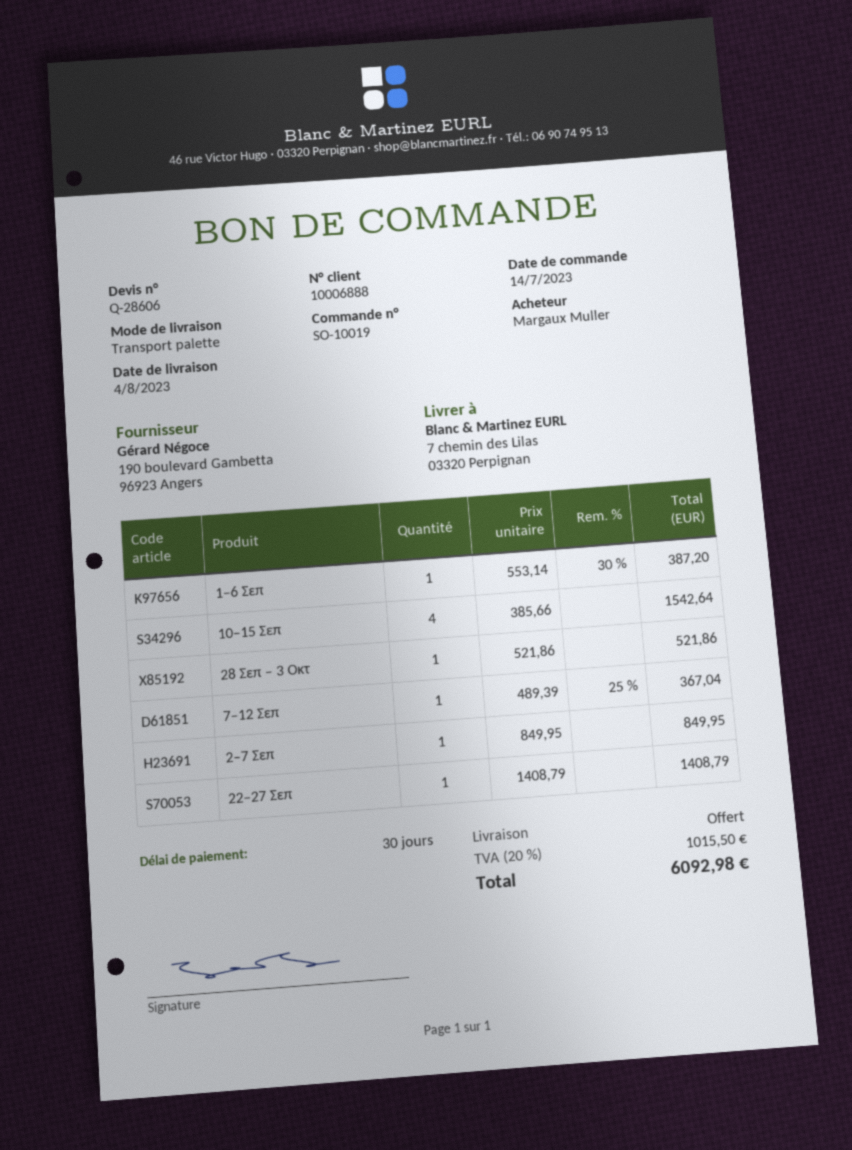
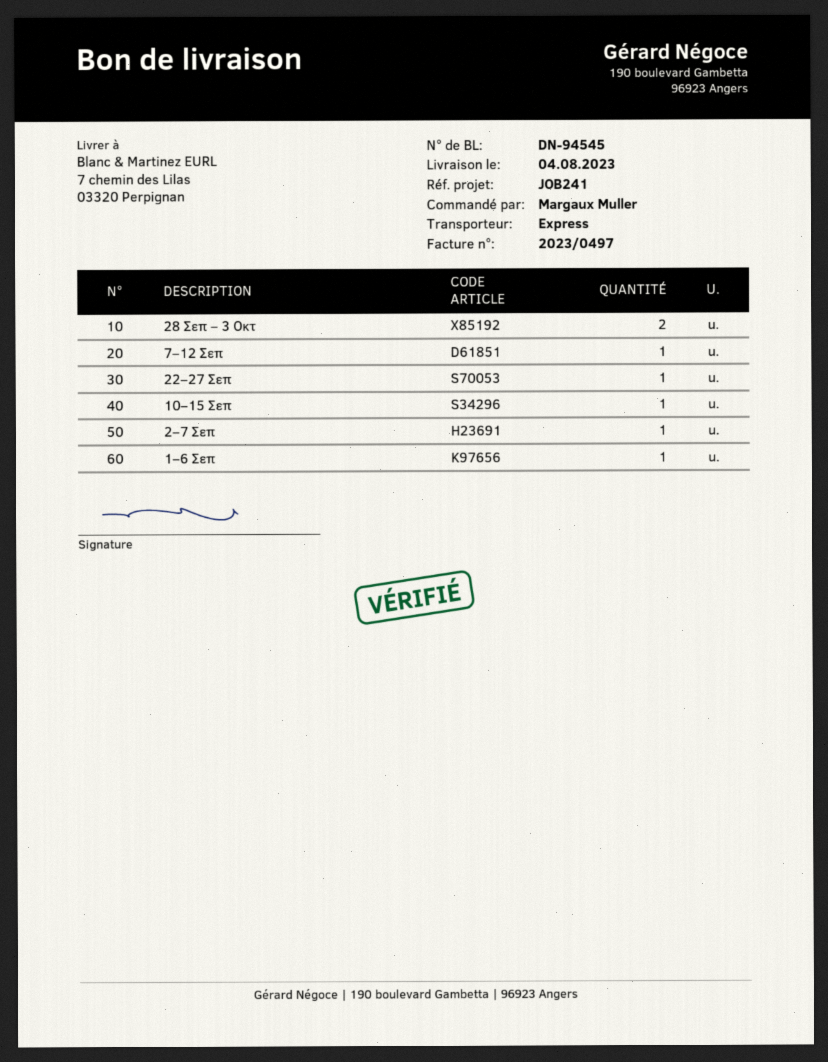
shipping method: pallet freight -> express
10–15 Σεπ: 4 -> 1
28 Σεπ – 3 Οκτ: 1 -> 2

